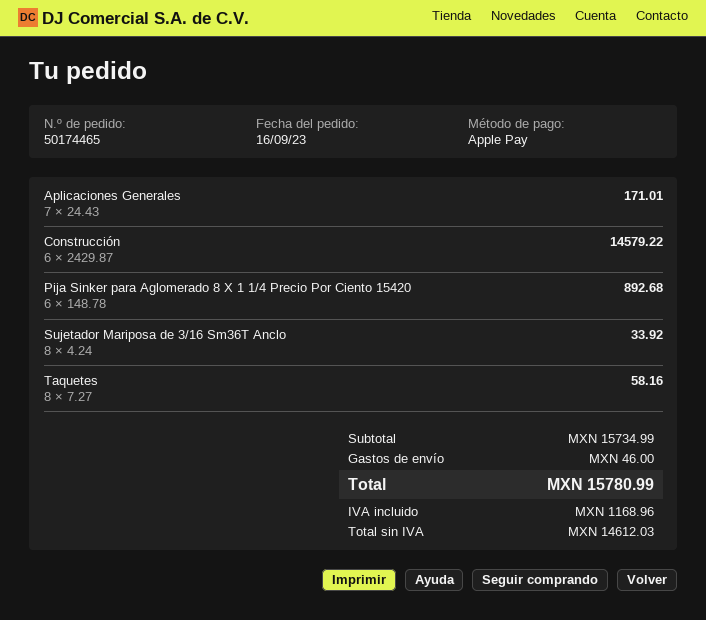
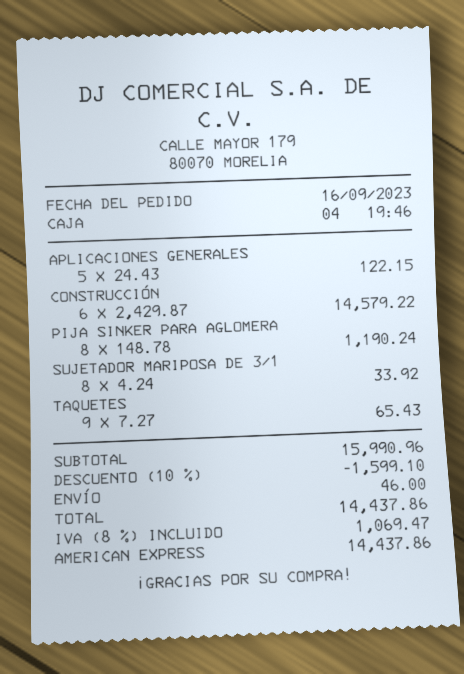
payment method: Apple Pay -> American Express
Aplicaciones Generales: 7 x 24.43 = 171.01 -> 5 x 24.43 = 122.15
Pija Sinker para Aglomerado 8 X 1 1/4 Precio Por Ciento 15420: 6 x 148.78 = 892.68 -> 8 x 148.78 = 1190.24
Taquetes: 8 x 7.27 = 58.16 -> 9 x 7.27 = 65.43
subtotal: 15734.99 -> 15990.96
discount: none -> 10% = 1599.10
tax: 1168.96 -> 1069.47
total: 15780.99 -> 14437.86

